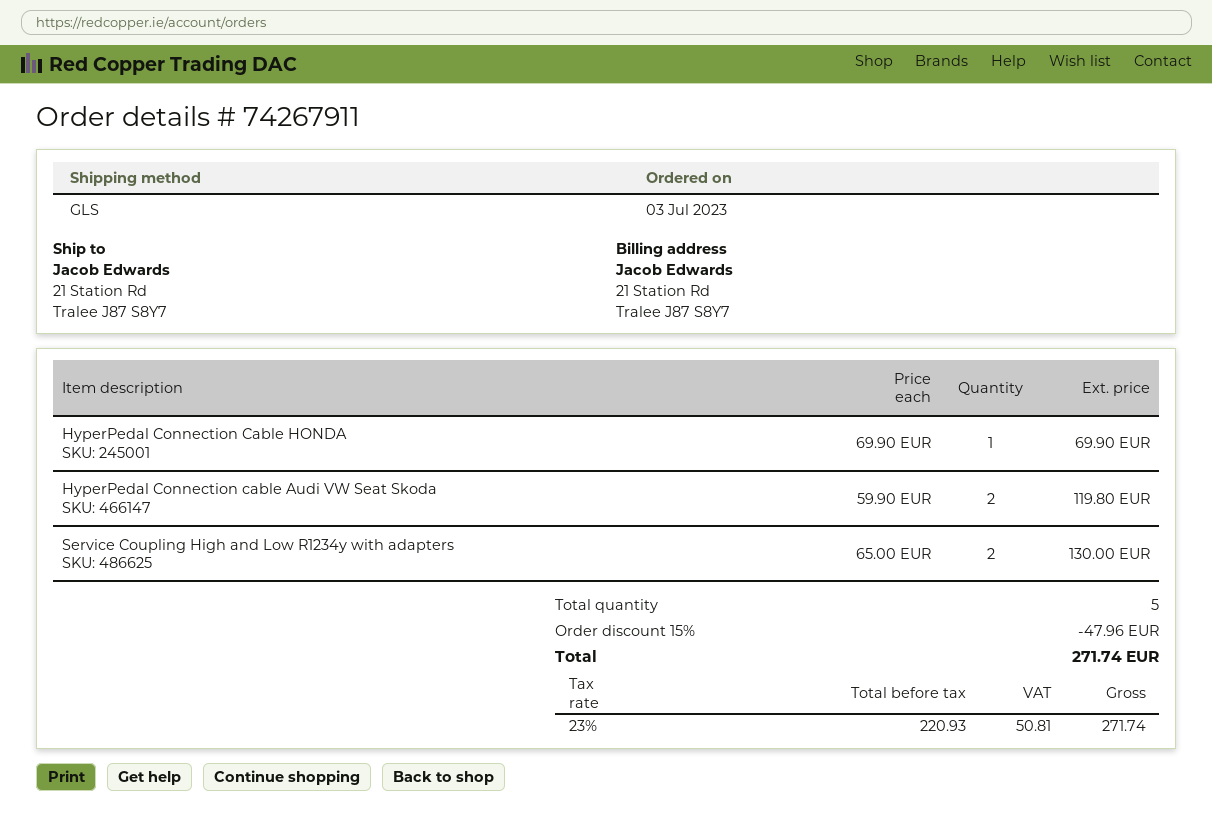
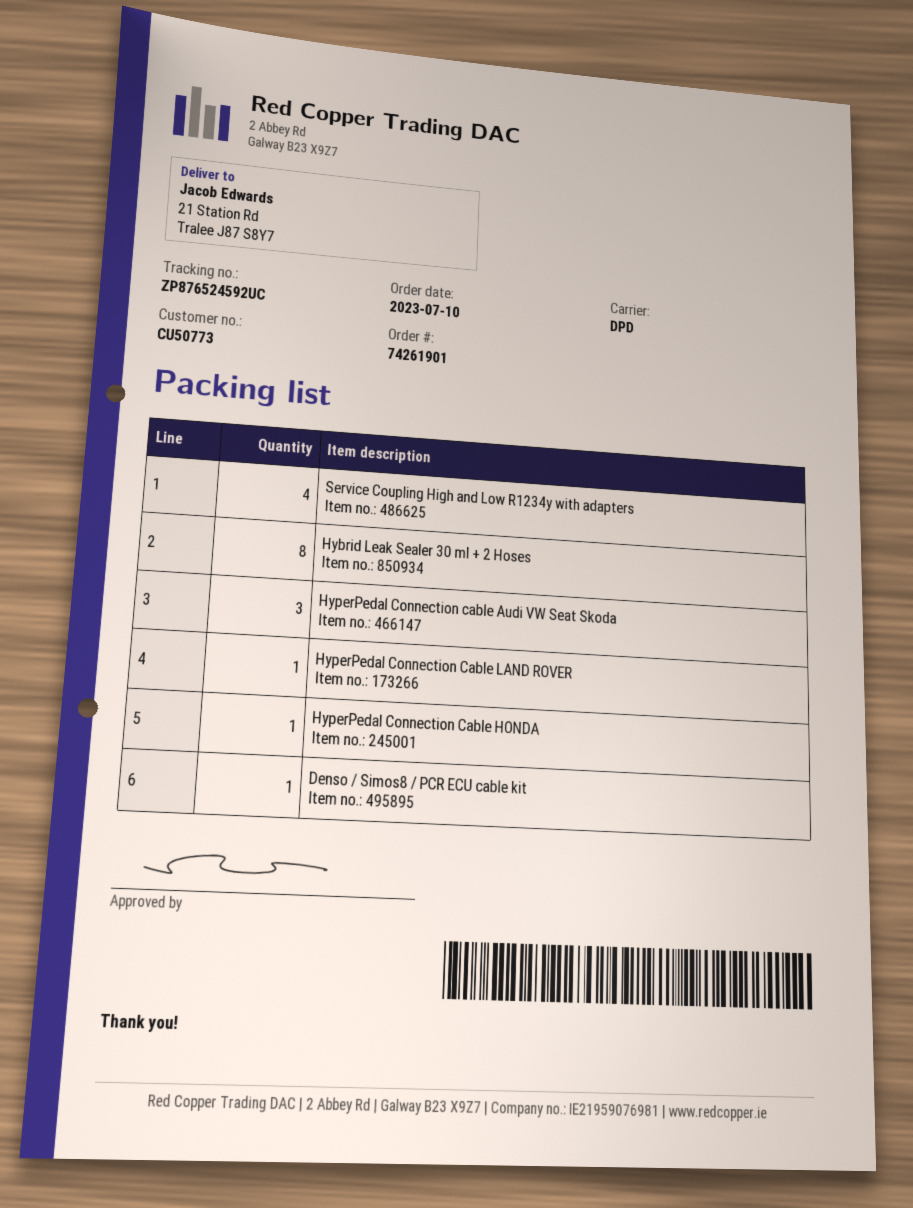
order number: 74267911 -> 74261901
order date: 2023-07-03 -> 2023-07-10
shipping method: GLS -> DPD
HyperPedal Connection cable Audi VW Seat Skoda: 2 -> 3
Service Coupling High and Low R1234y with adapters: 2 -> 4
Hybrid Leak Sealer 30 ml + 2 Hoses: none -> 8
HyperPedal Connection Cable LAND ROVER: none -> 1
Denso / Simos8 / PCR ECU cable kit: none -> 1

